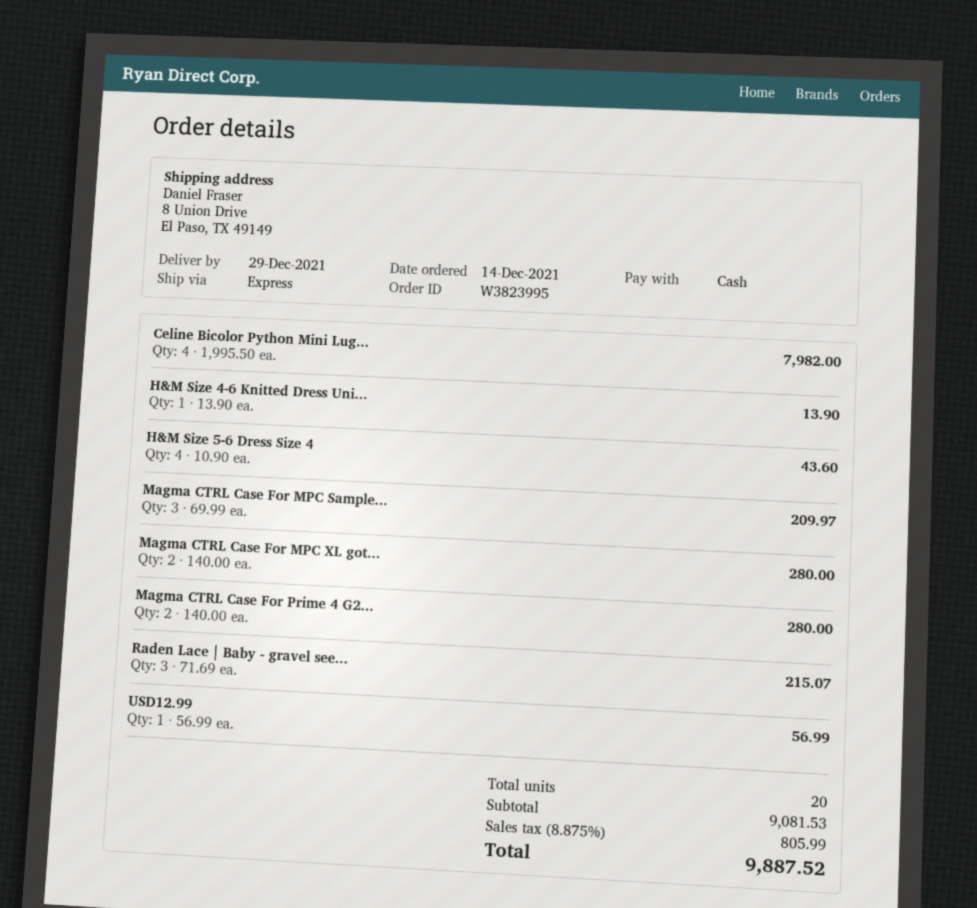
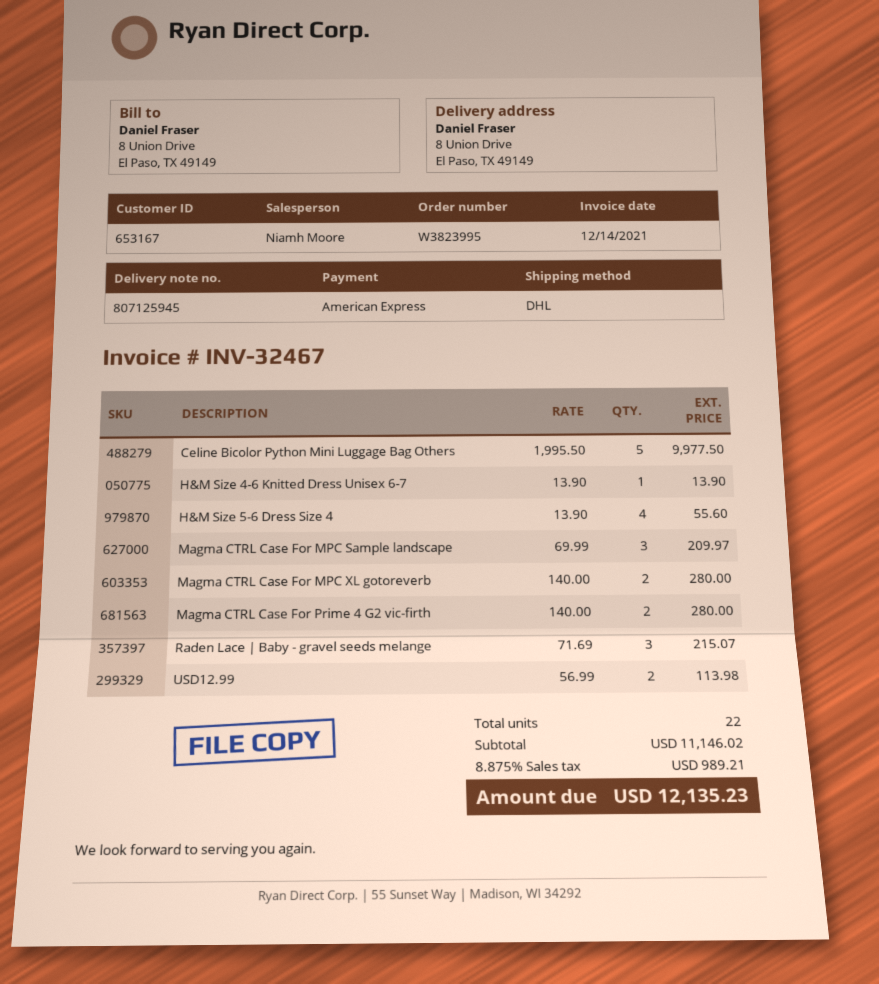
payment method: cash -> American Express
shipping method: express -> DHL
Celine Bicolor Python Mini Lug...: 4 x 1995.50 = 7982.00 -> 5 x 1995.50 = 9977.50
H&M Size 5-6 Dress Size 4: 4 x 10.90 = 43.60 -> 4 x 13.90 = 55.60
USD12.99: 1 x 56.99 = 56.99 -> 2 x 56.99 = 113.98
total quantity: 20 -> 22
subtotal: 9081.53 -> 11146.02
tax: 8.875% = 805.99 -> 8.875% = 989.21
total: 9887.52 -> 12135.23

